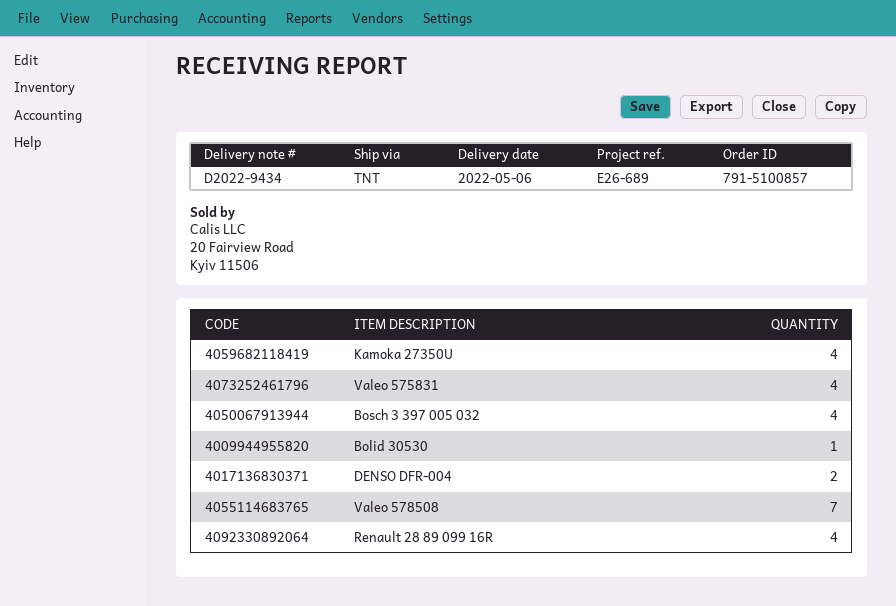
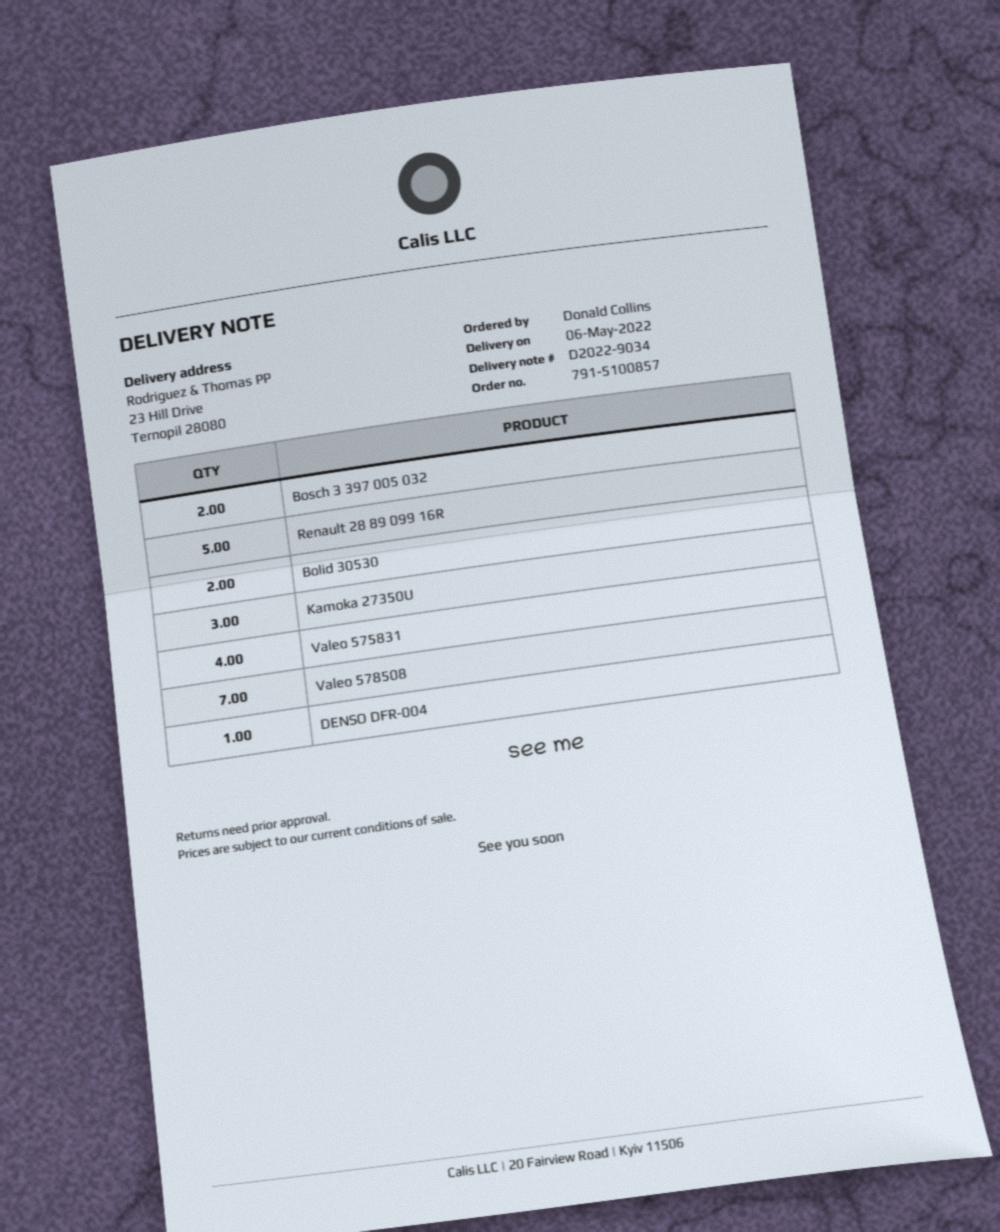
delivery note number: D2022-9434 -> D2022-9034
Kamoka 27350U: 4 -> 3
Bosch 3 397 005 032: 4 -> 2
Bolid 30530: 1 -> 2
DENSO DFR-004: 2 -> 1
Renault 28 89 099 16R: 4 -> 5

